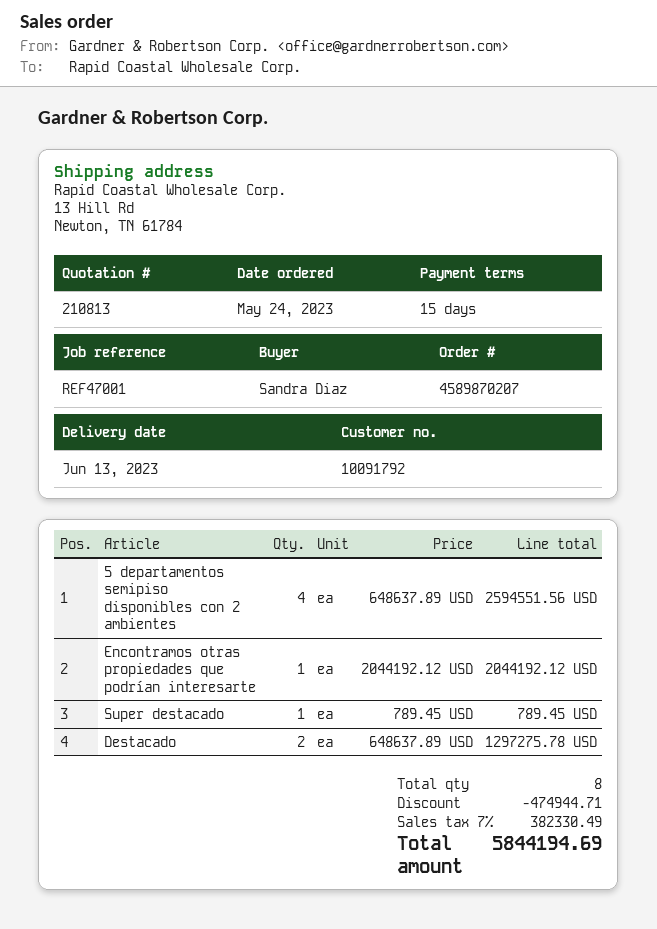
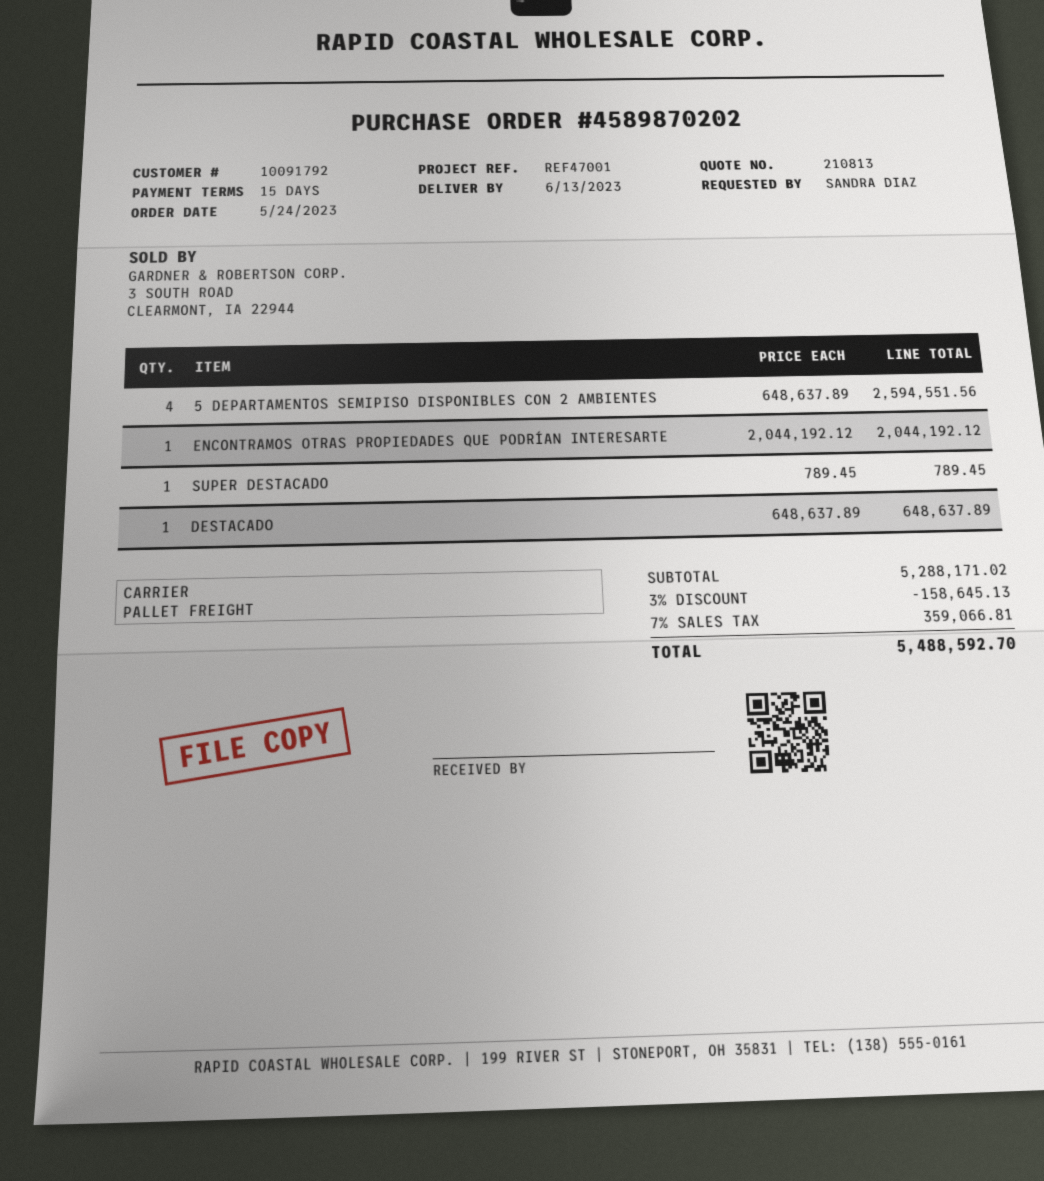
order number: 4589870207 -> 4589870202
Destacado: 2 x 648637.89 = 1297275.78 -> 1 x 648637.89 = 648637.89
discount: 474944.71 -> 158645.13
tax: 7% = 382330.49 -> 7% = 359066.81
total: 5844194.69 -> 5488592.70

